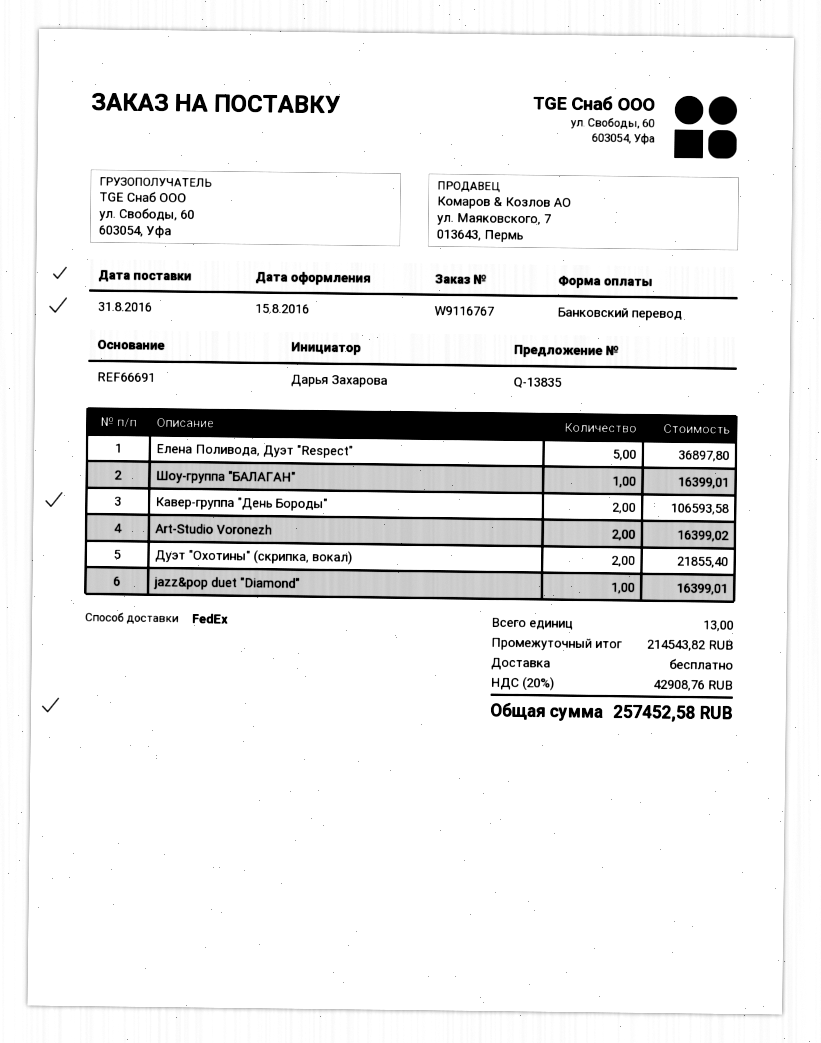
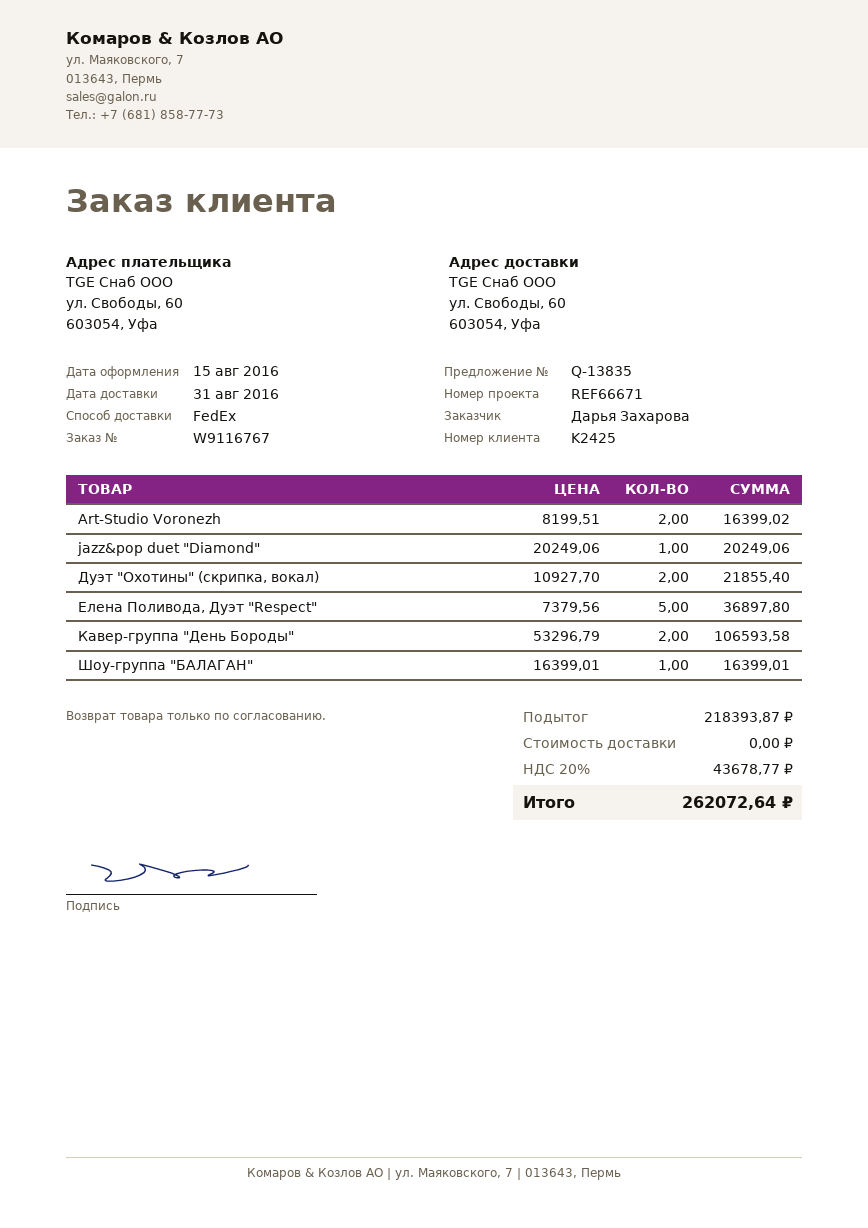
reference: REF66691 -> REF66671
jazz&pop duet "Diamond": 1 for 16399.01 -> 1 for 20249.06
subtotal: 214543.82 -> 218393.87
tax: 20% = 42908.76 -> 20% = 43678.77
total: 257452.58 -> 262072.64

